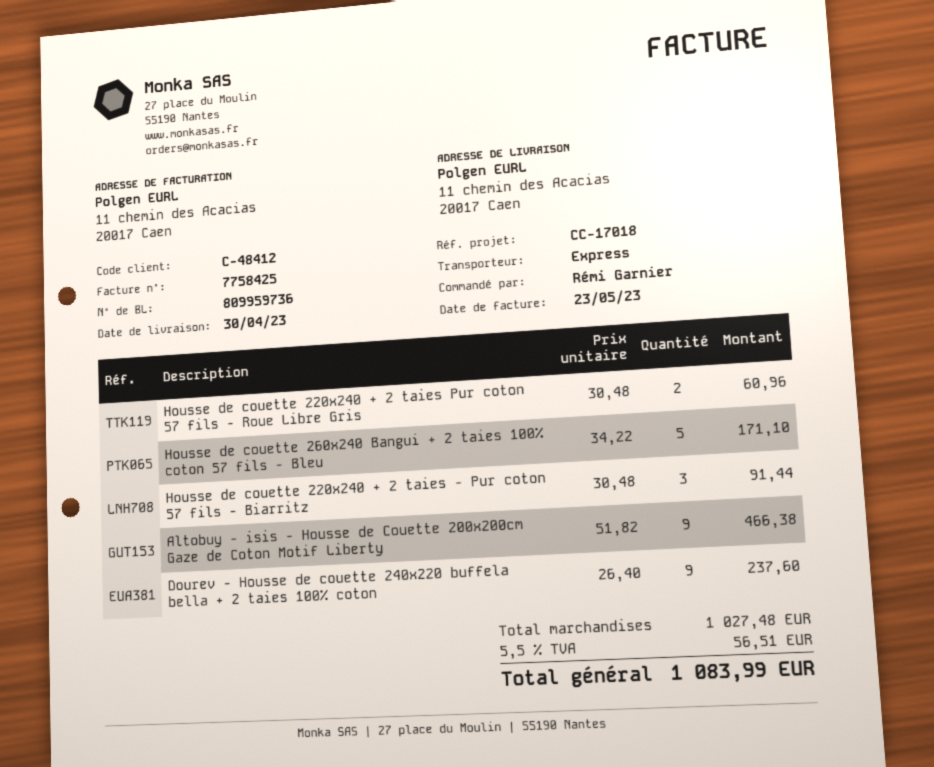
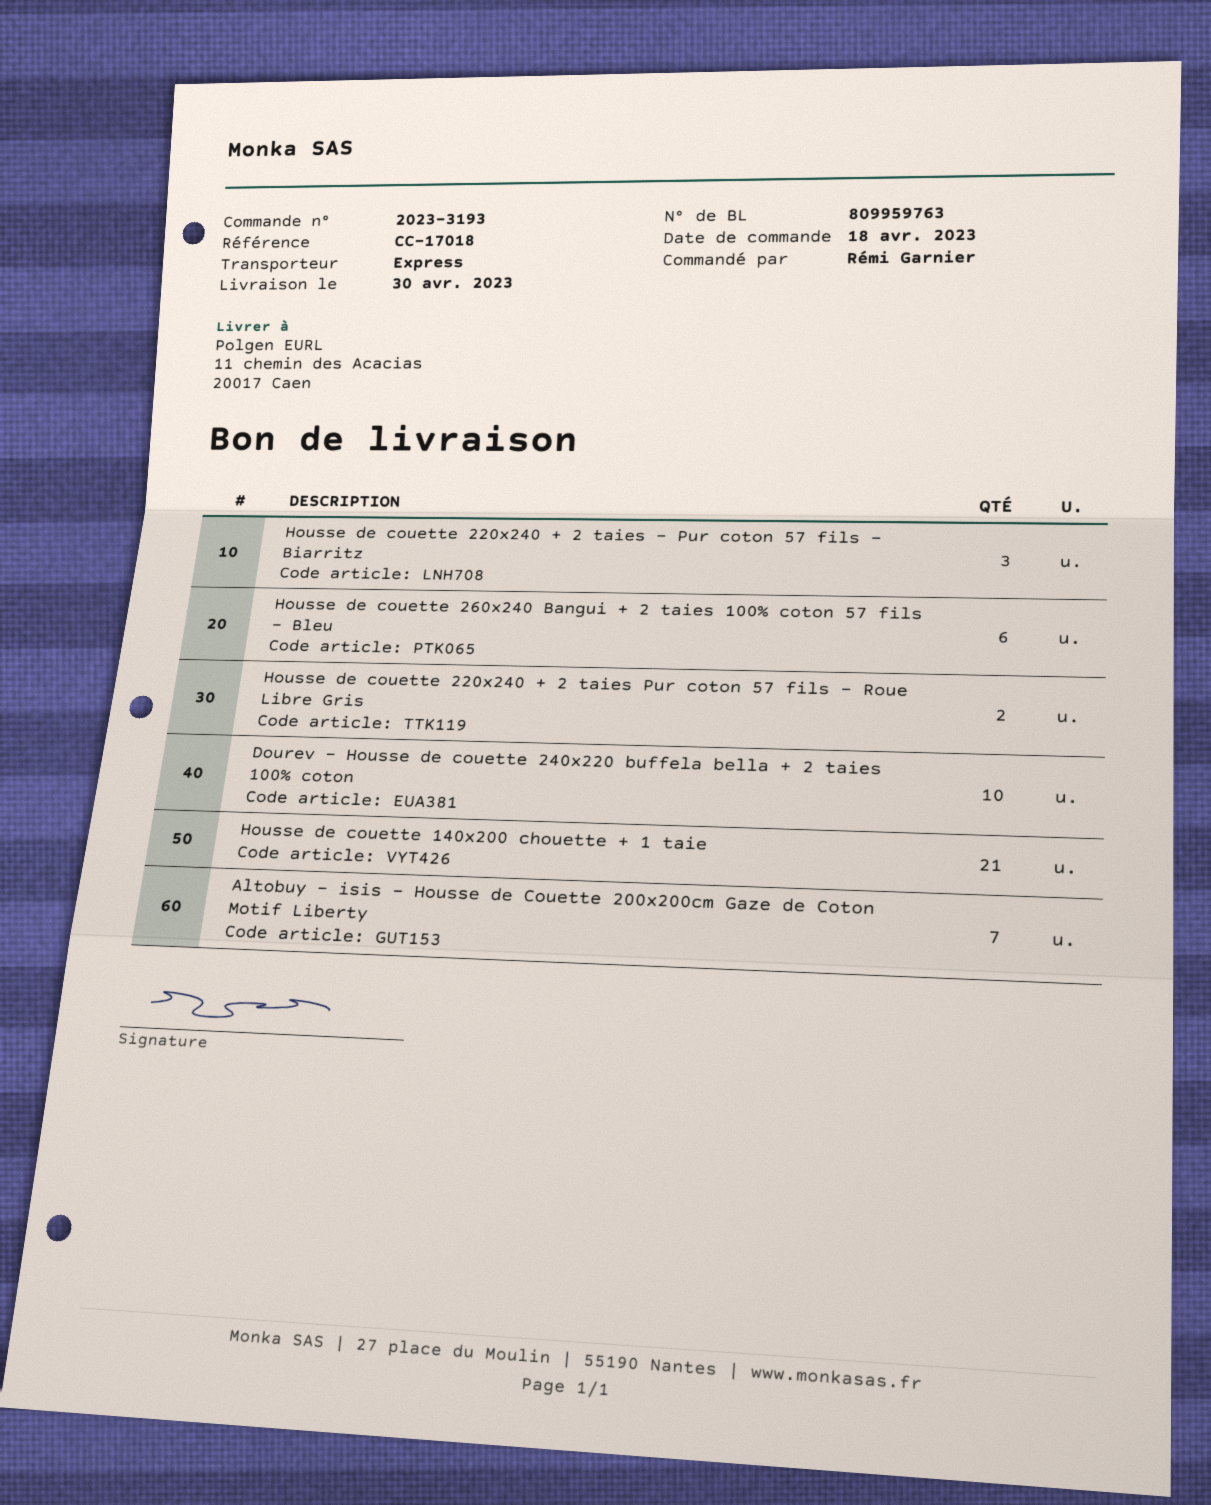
delivery note number: 809959736 -> 809959763
Housse de couette 260x240 Bangui + 2 taies 100% coton 57 fils - Bleu: 5 -> 6
Altobuy - isis - Housse de Couette 200x200cm Gaze de Coton Motif Liberty: 9 -> 7
Dourev - Housse de couette 240x220 buffela bella + 2 taies 100% coton: 9 -> 10
Housse de couette 140x200 chouette + 1 taie: none -> 21

